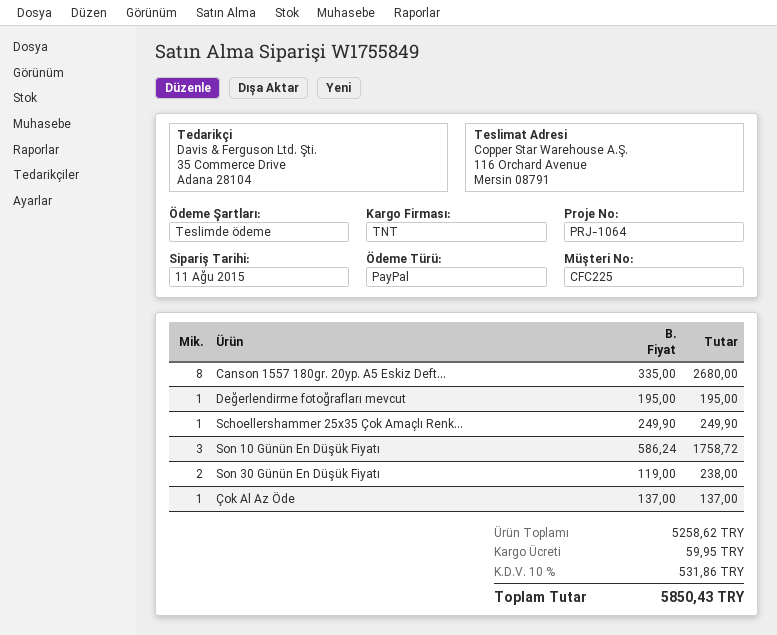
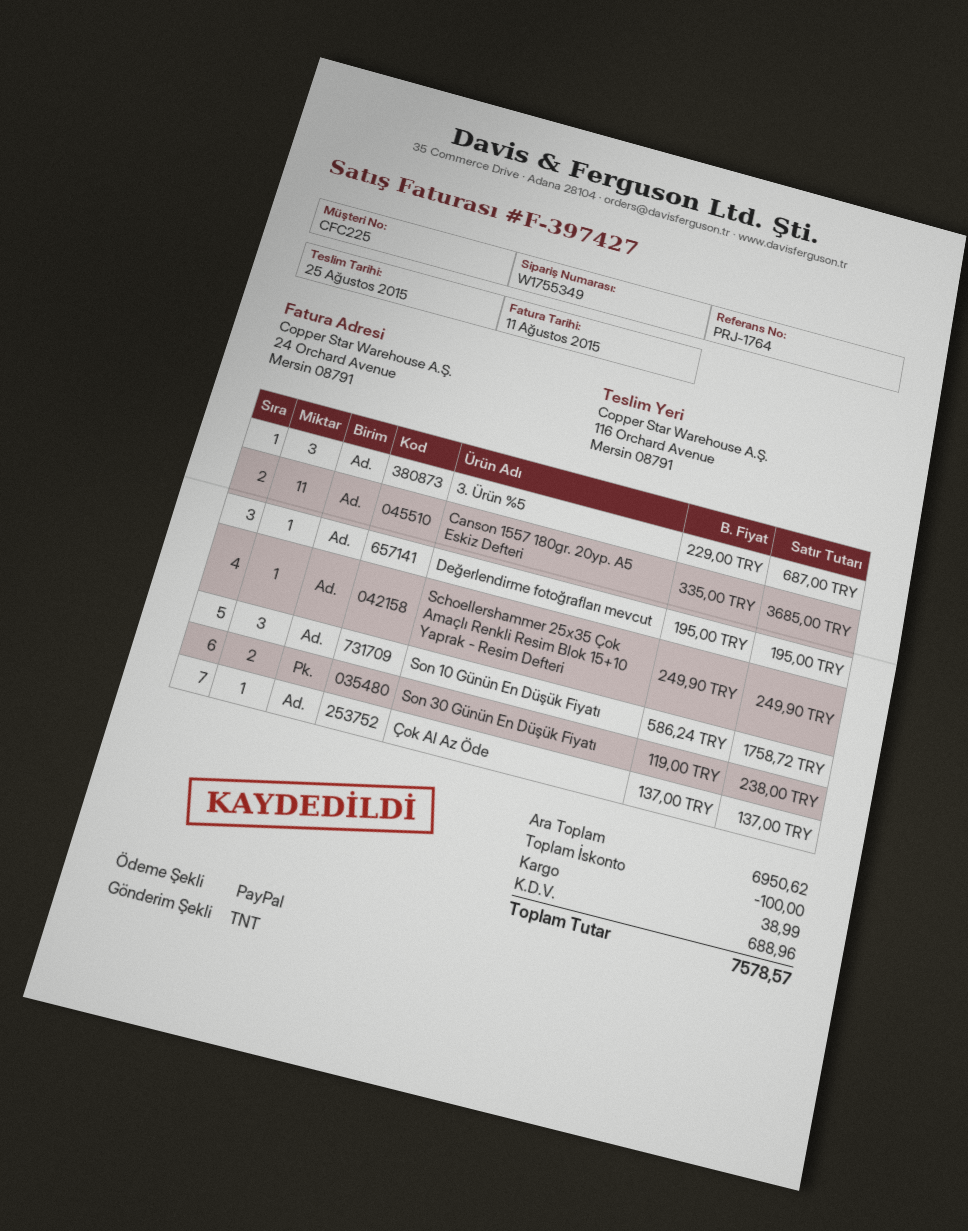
order number: W1755849 -> W1755349
reference: PRJ-1064 -> PRJ-1764
Canson 1557 180gr. 20yp. A5 Eskiz Deft...: 8 x 335.00 = 2680.00 -> 11 x 335.00 = 3685.00
3. Ürün %5: none -> 3 x 229.00 = 687.00
subtotal: 5258.62 -> 6950.62
discount: none -> 100.00
shipping: 59.95 -> 38.99
tax: 531.86 -> 688.96
total: 5850.43 -> 7578.57

